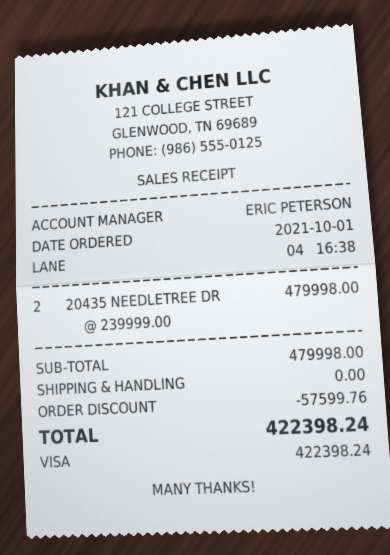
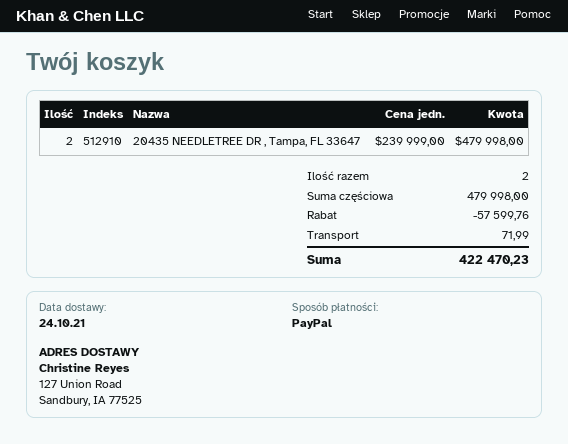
payment method: Visa -> PayPal
shipping: 0.00 -> 71.99
total: 422398.24 -> 422470.23

